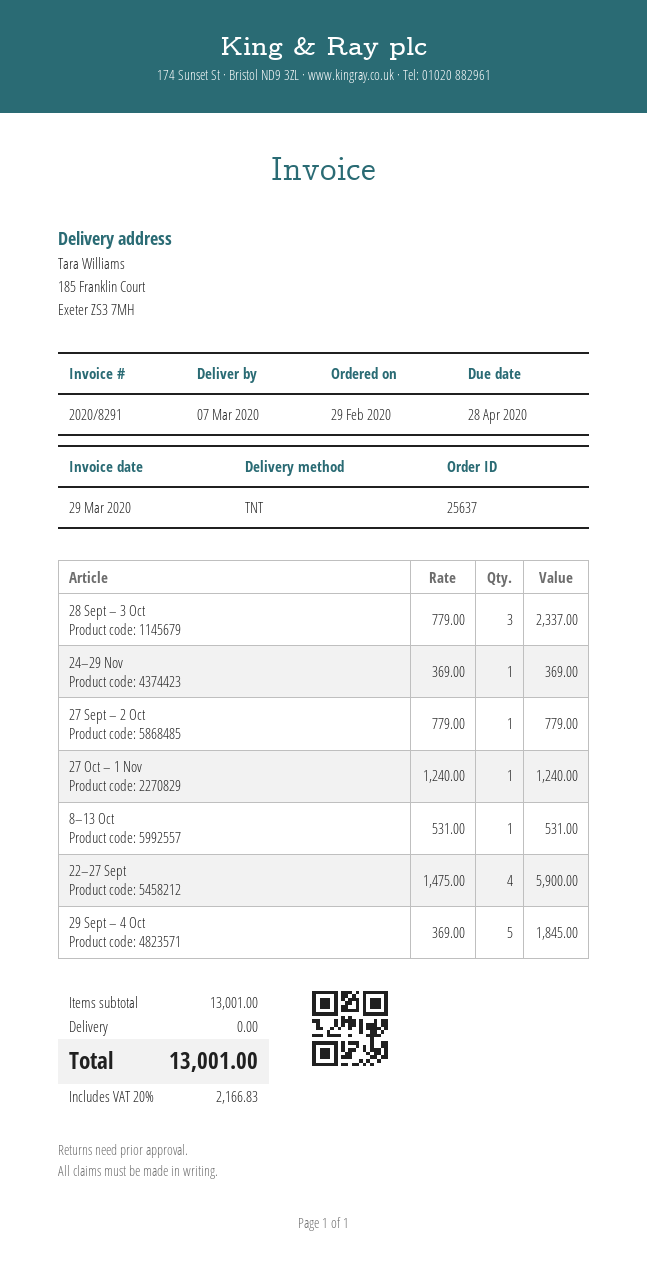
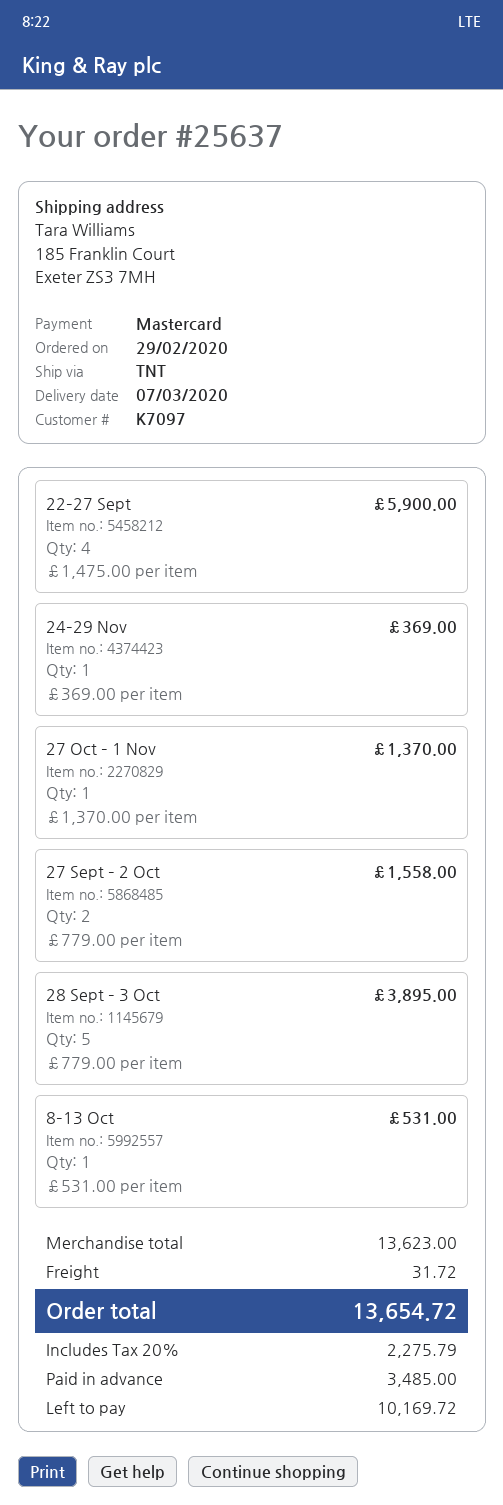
28 Sept – 3 Oct: 3 x 779.00 = 2337.00 -> 5 x 779.00 = 3895.00
27 Sept – 2 Oct: 1 x 779.00 = 779.00 -> 2 x 779.00 = 1558.00
27 Oct – 1 Nov: 1 x 1240.00 = 1240.00 -> 1 x 1370.00 = 1370.00
29 Sept – 4 Oct: 5 x 369.00 = 1845.00 -> none
subtotal: 13001.00 -> 13623.00
shipping: 0.00 -> 31.72
tax: 20% = 2166.83 -> 20% = 2275.79
total: 13001.00 -> 13654.72

